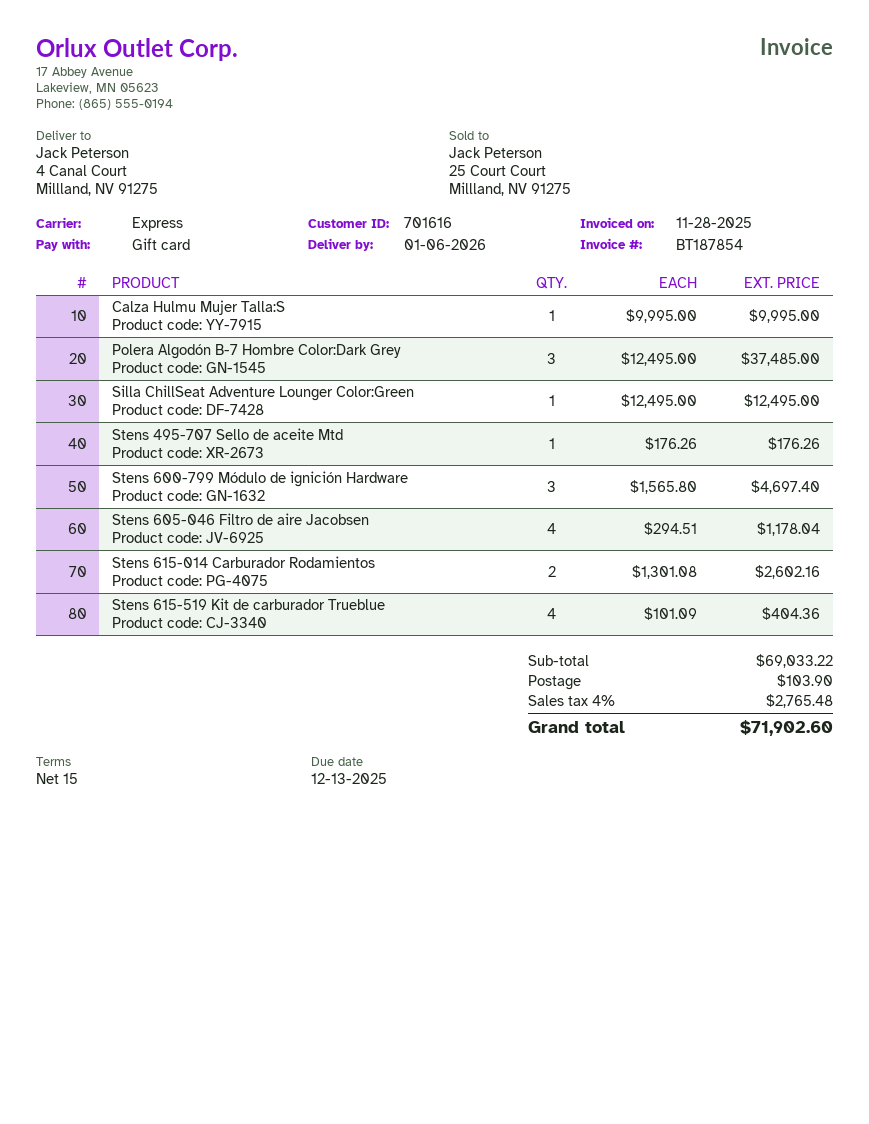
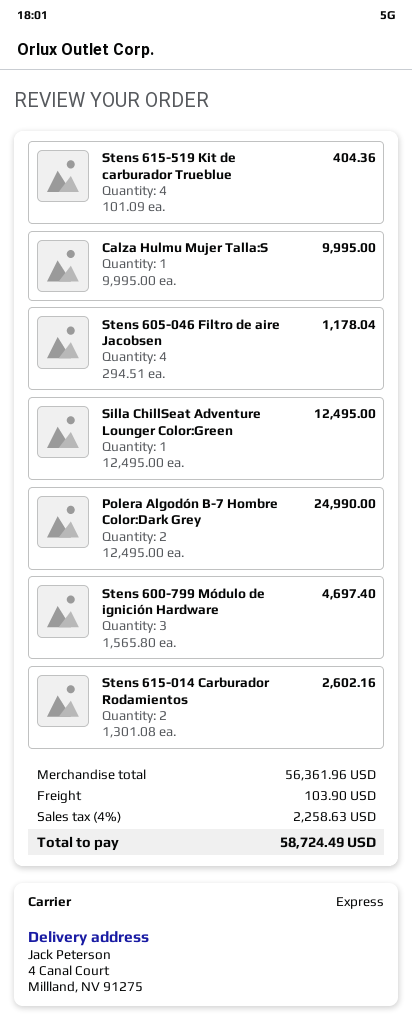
Polera Algodón B-7 Hombre Color:Dark Grey: 3 x 12495.00 = 37485.00 -> 2 x 12495.00 = 24990.00
Stens 495-707 Sello de aceite Mtd: 1 x 176.26 = 176.26 -> none
subtotal: 69033.22 -> 56361.96
tax: 4% = 2765.48 -> 4% = 2258.63
total: 71902.60 -> 58724.49

